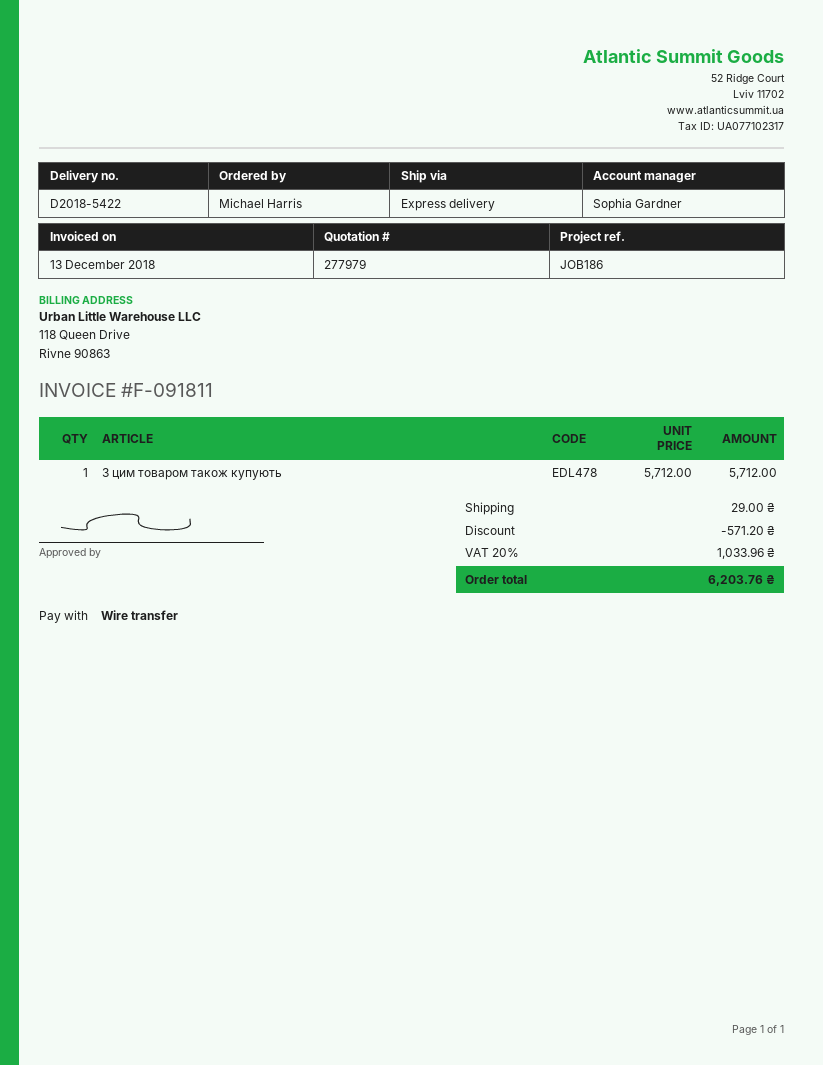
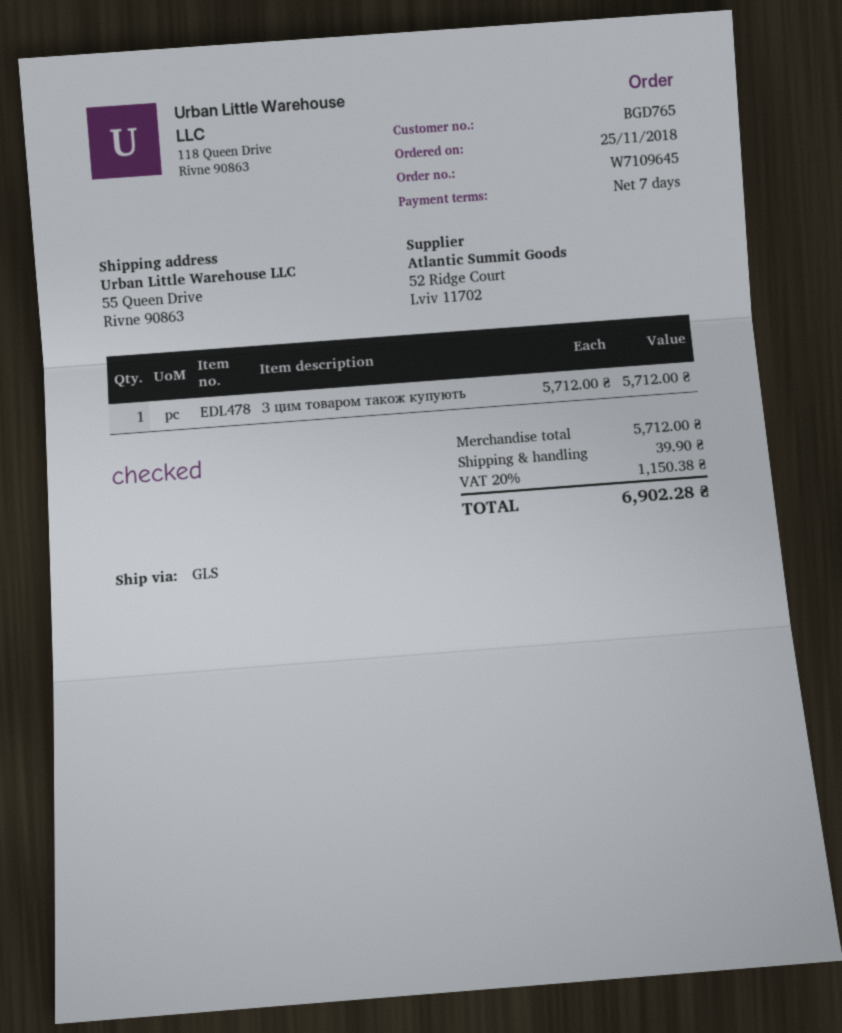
shipping method: express -> GLS
discount: 571.20 -> none
shipping: 29.00 -> 39.90
tax: 20% = 1033.96 -> 20% = 1150.38
total: 6203.76 -> 6902.28

